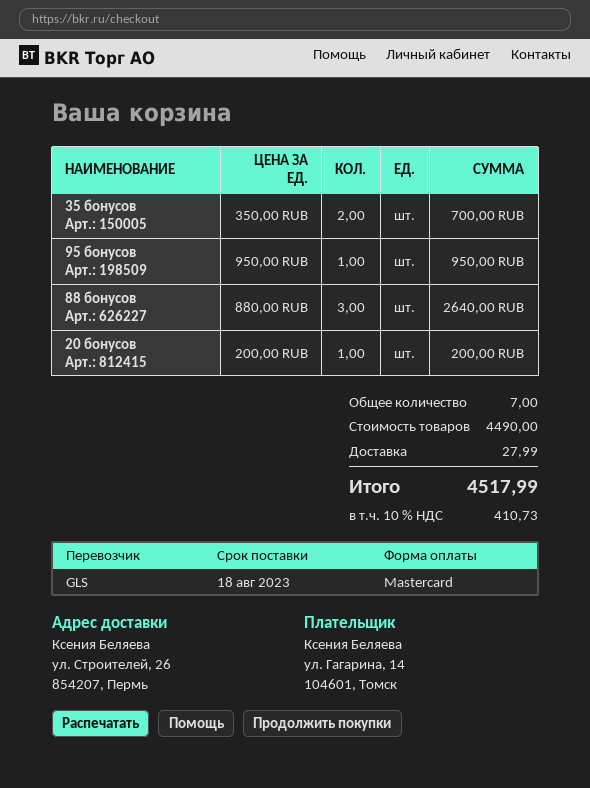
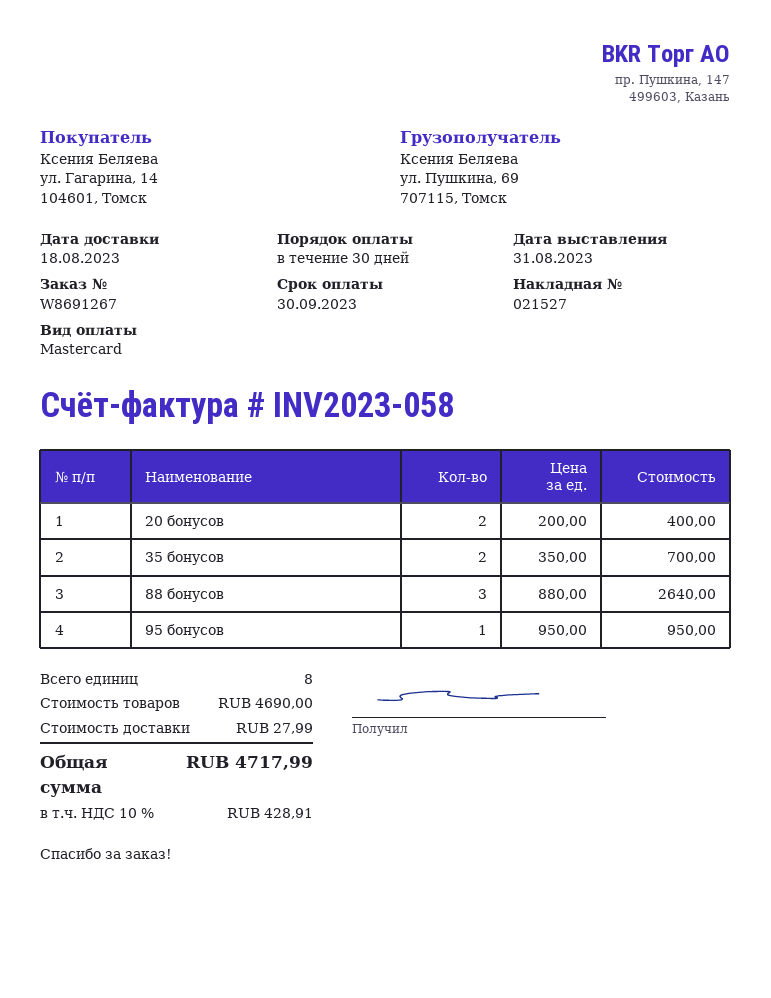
ship to: ул. Строителей, 26, 854207, Пермь -> ул. Пушкина, 69, 707115, Томск
20 бонусов: 1 x 200.00 = 200.00 -> 2 x 200.00 = 400.00
total quantity: 7 -> 8
subtotal: 4490.00 -> 4690.00
tax: 10% = 410.73 -> 10% = 428.91
total: 4517.99 -> 4717.99

